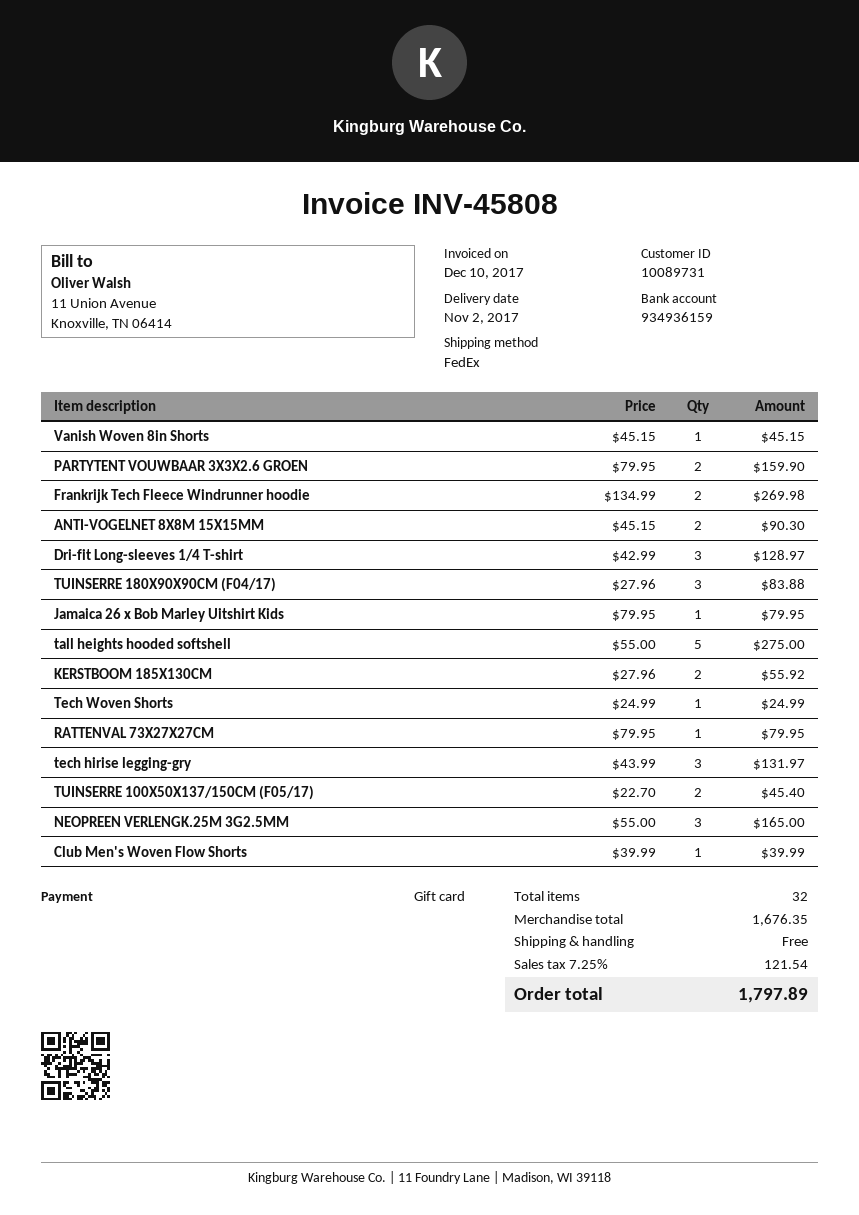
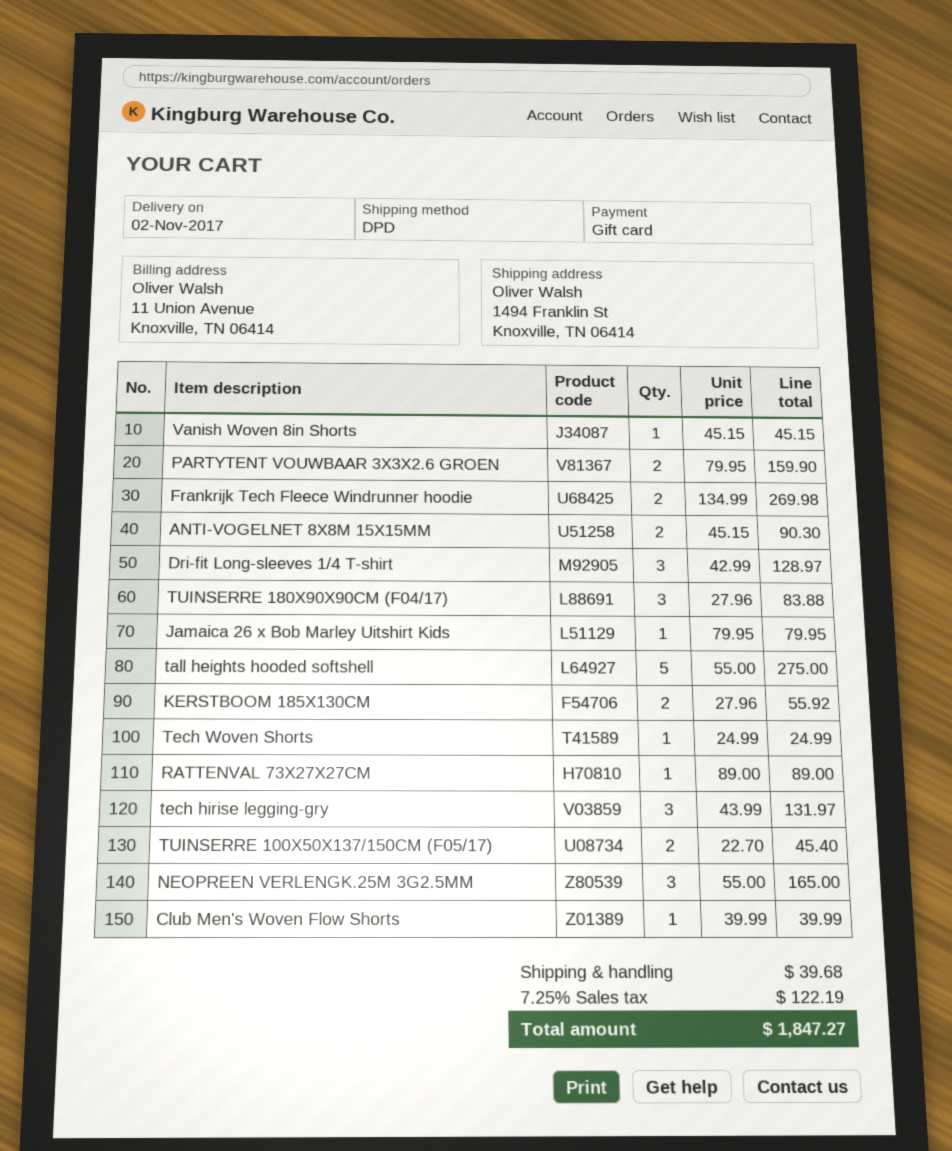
shipping method: FedEx -> DPD
RATTENVAL 73X27X27CM: 1 x 79.95 = 79.95 -> 1 x 89.00 = 89.00
shipping: 0.00 -> 39.68
tax: 7.25% = 121.54 -> 7.25% = 122.19
total: 1797.89 -> 1847.27

